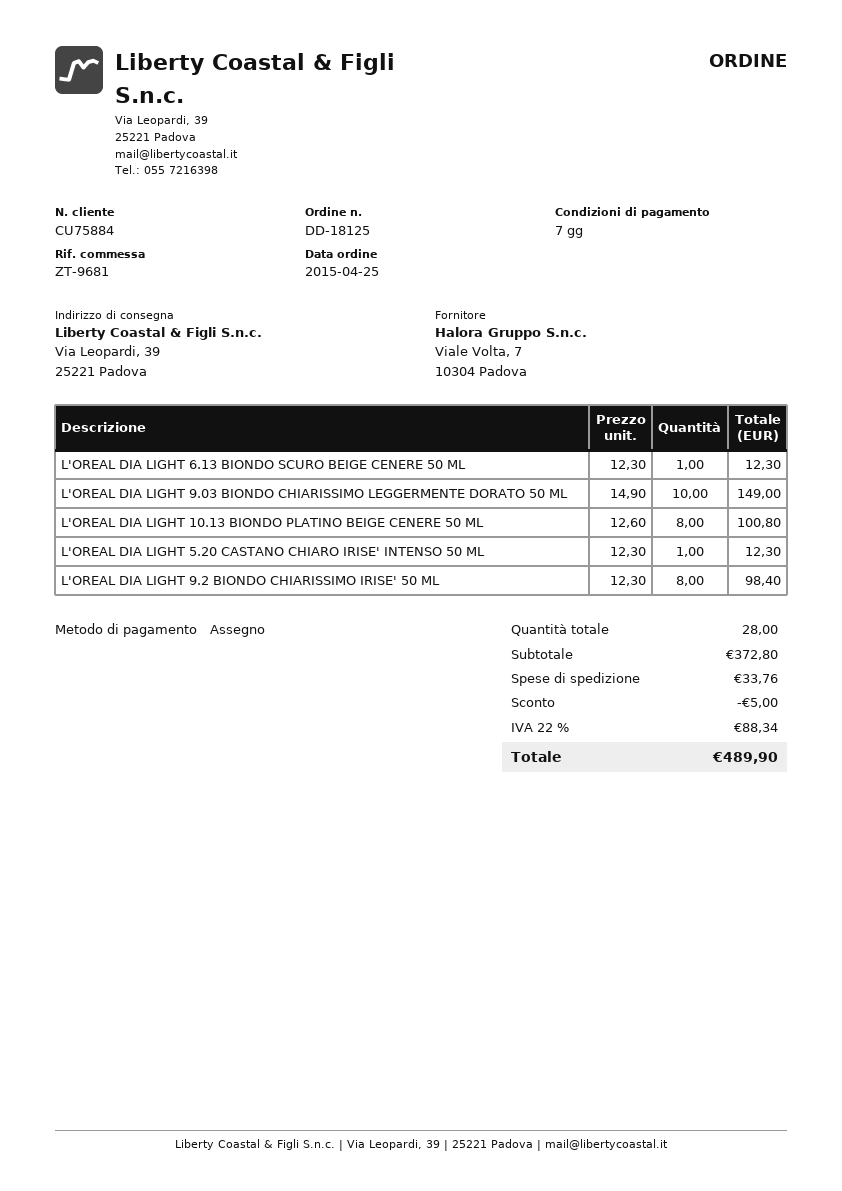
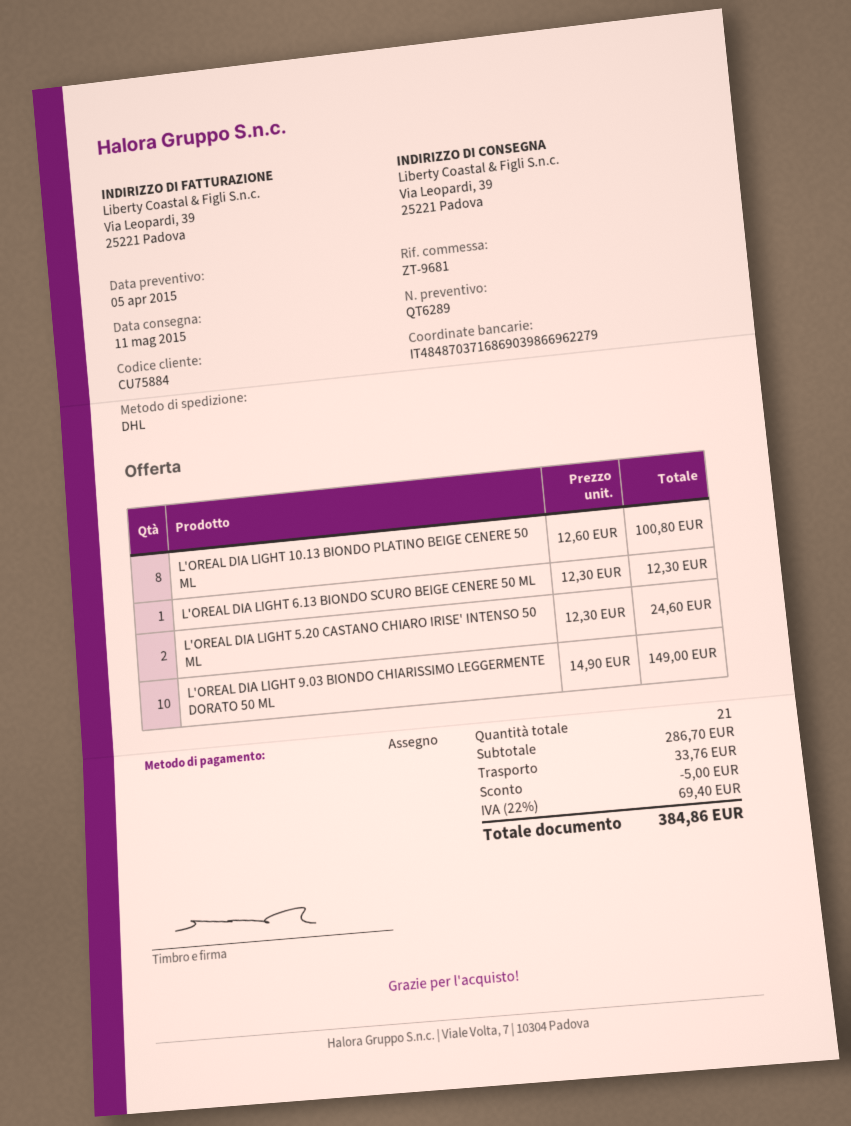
L'OREAL DIA LIGHT 5.20 CASTANO CHIARO IRISE' INTENSO 50 ML: 1 x 12.30 = 12.30 -> 2 x 12.30 = 24.60
L'OREAL DIA LIGHT 9.2 BIONDO CHIARISSIMO IRISE' 50 ML: 8 x 12.30 = 98.40 -> none
total quantity: 28 -> 21
subtotal: 372.80 -> 286.70
tax: 22% = 88.34 -> 22% = 69.40
total: 489.90 -> 384.86

